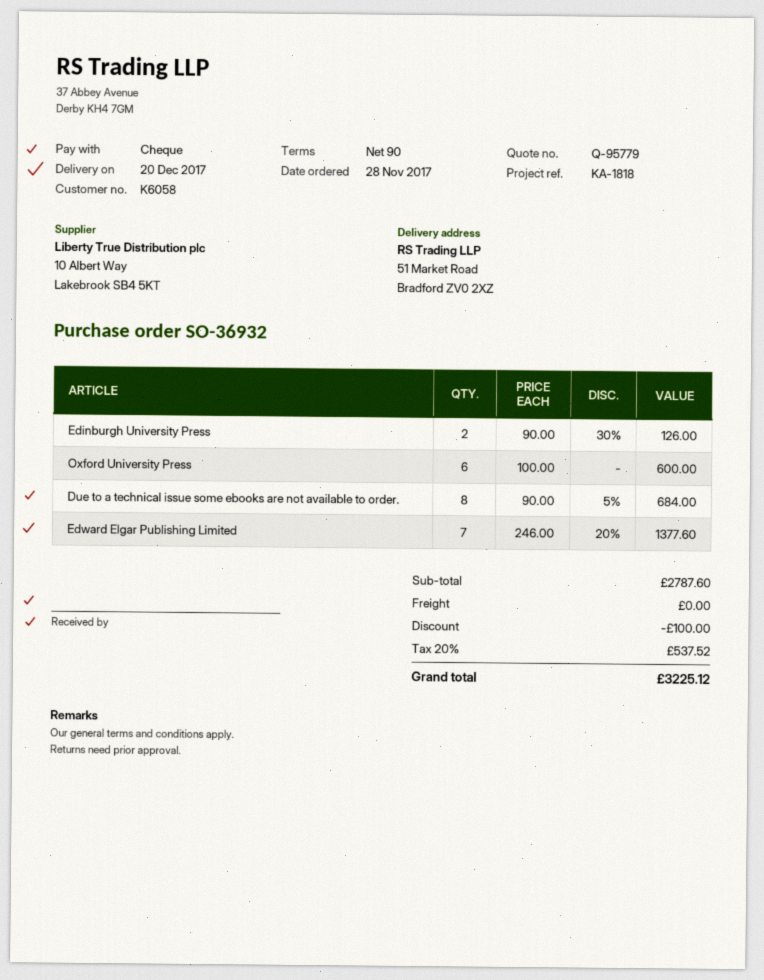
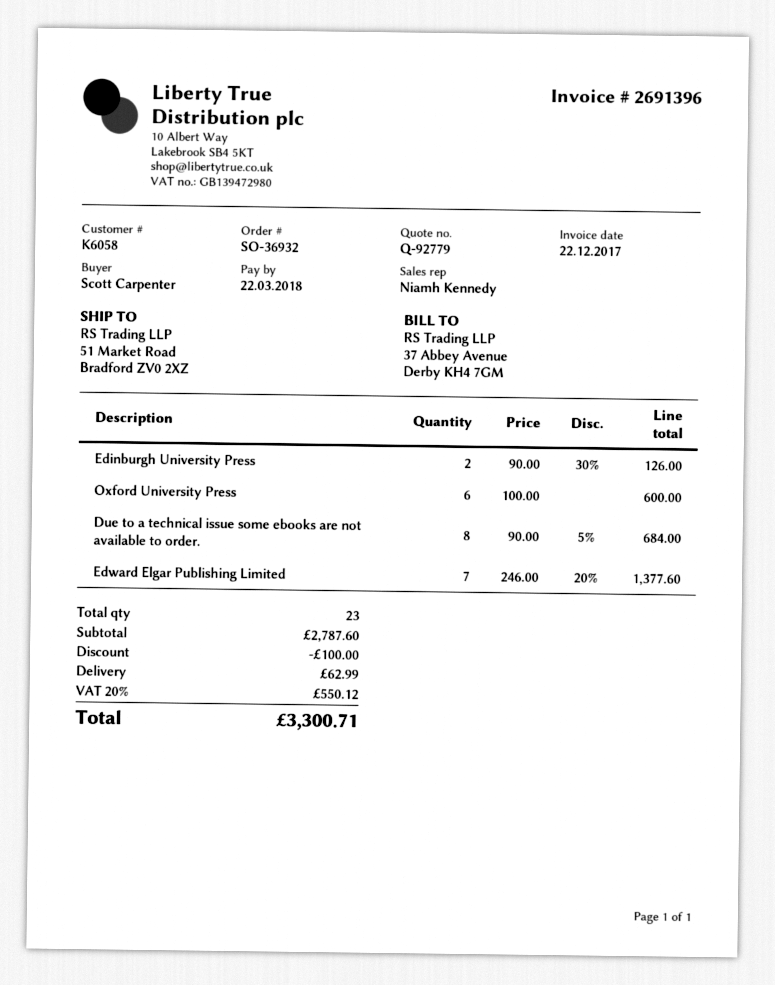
quote number: Q-95779 -> Q-92779
shipping: 0.00 -> 62.99
tax: 20% = 537.52 -> 20% = 550.12
total: 3225.12 -> 3300.71

